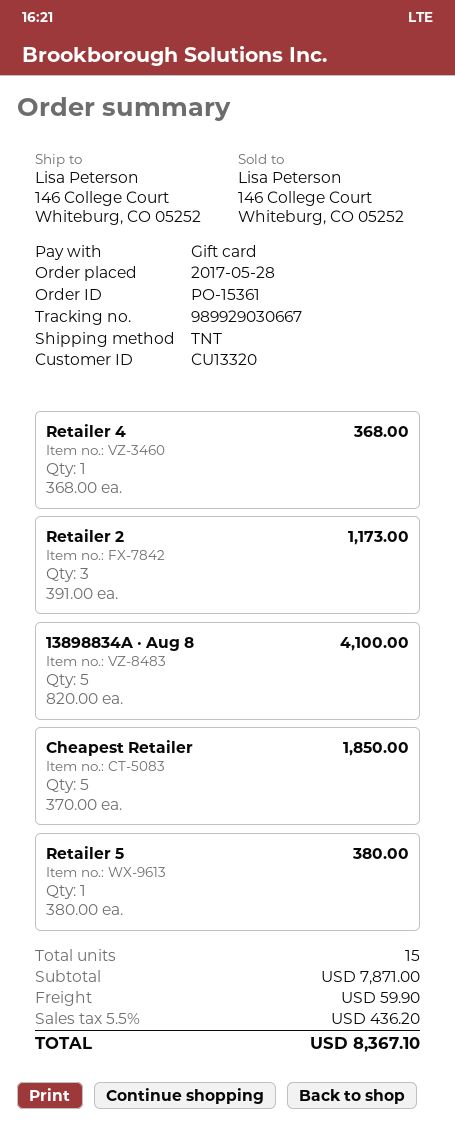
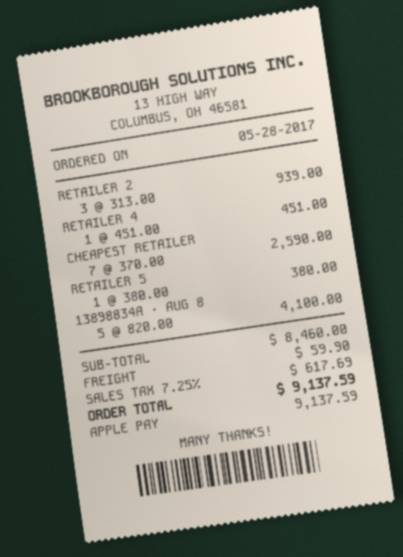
payment method: gift card -> Apple Pay
Retailer 4: 1 x 368.00 = 368.00 -> 1 x 451.00 = 451.00
Retailer 2: 3 x 391.00 = 1173.00 -> 3 x 313.00 = 939.00
Cheapest Retailer: 5 x 370.00 = 1850.00 -> 7 x 370.00 = 2590.00
subtotal: 7871.00 -> 8460.00
tax: 5.5% = 436.20 -> 7.25% = 617.69
total: 8367.10 -> 9137.59

